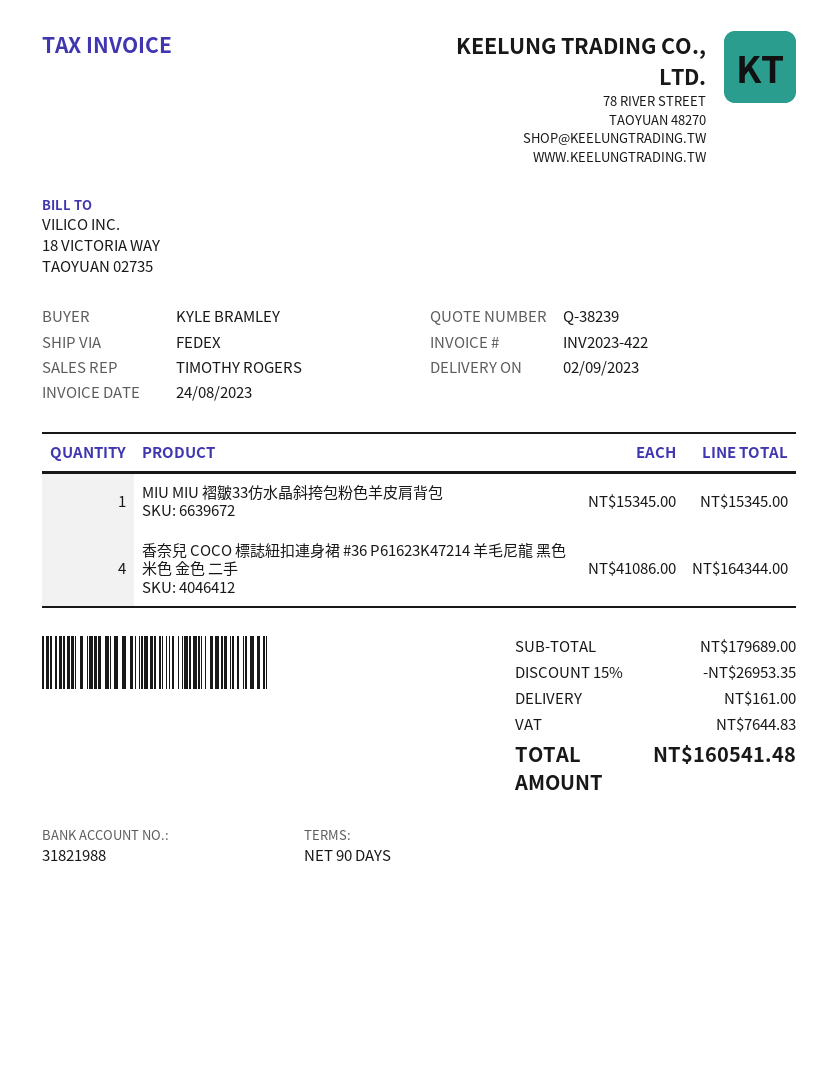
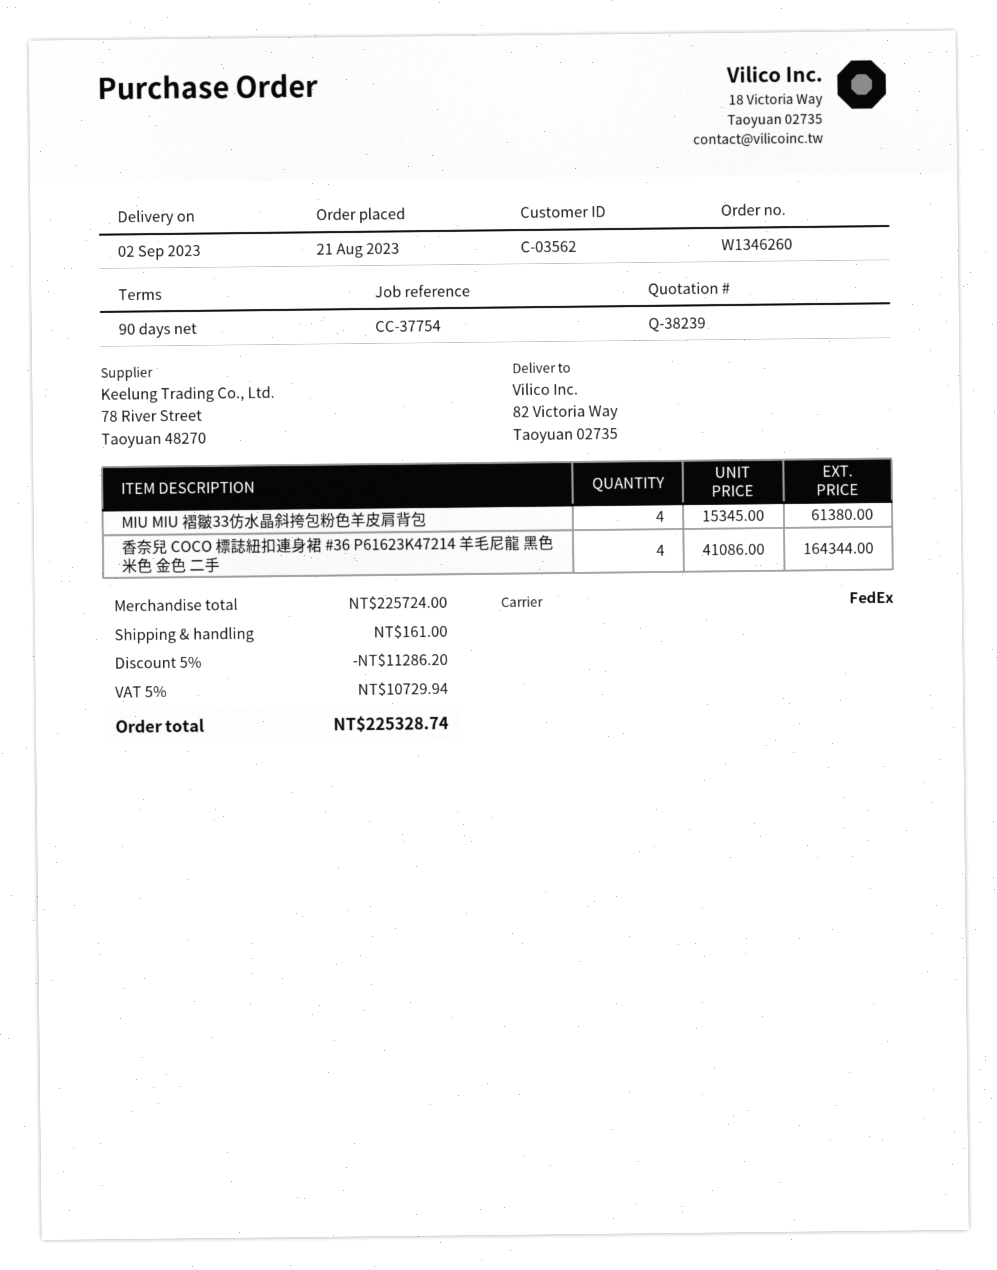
MIU MIU 褶皺33仿水晶斜挎包粉色羊皮肩背包: 1 x 15345.00 = 15345.00 -> 4 x 15345.00 = 61380.00
subtotal: 179689.00 -> 225724.00
discount: 15% = 26953.35 -> 5% = 11286.20
tax: 7644.83 -> 10729.94
total: 160541.48 -> 225328.74

